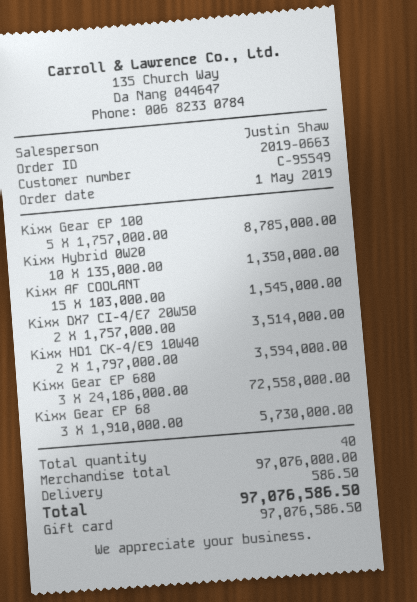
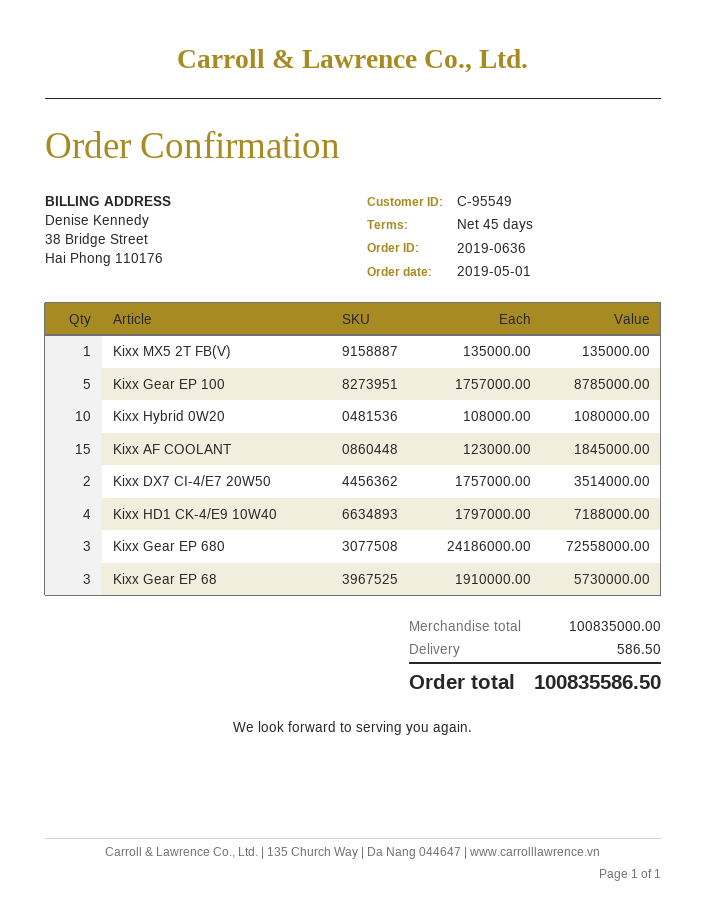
order number: 2019-0663 -> 2019-0636
Kixx Hybrid 0W20: 10 x 135000.00 = 1350000.00 -> 10 x 108000.00 = 1080000.00
Kixx AF COOLANT: 15 x 103000.00 = 1545000.00 -> 15 x 123000.00 = 1845000.00
Kixx HD1 CK-4/E9 10W40: 2 x 1797000.00 = 3594000.00 -> 4 x 1797000.00 = 7188000.00
Kixx MX5 2T FB(V): none -> 1 x 135000.00 = 135000.00
subtotal: 97076000.00 -> 100835000.00
total: 97076586.50 -> 100835586.50

